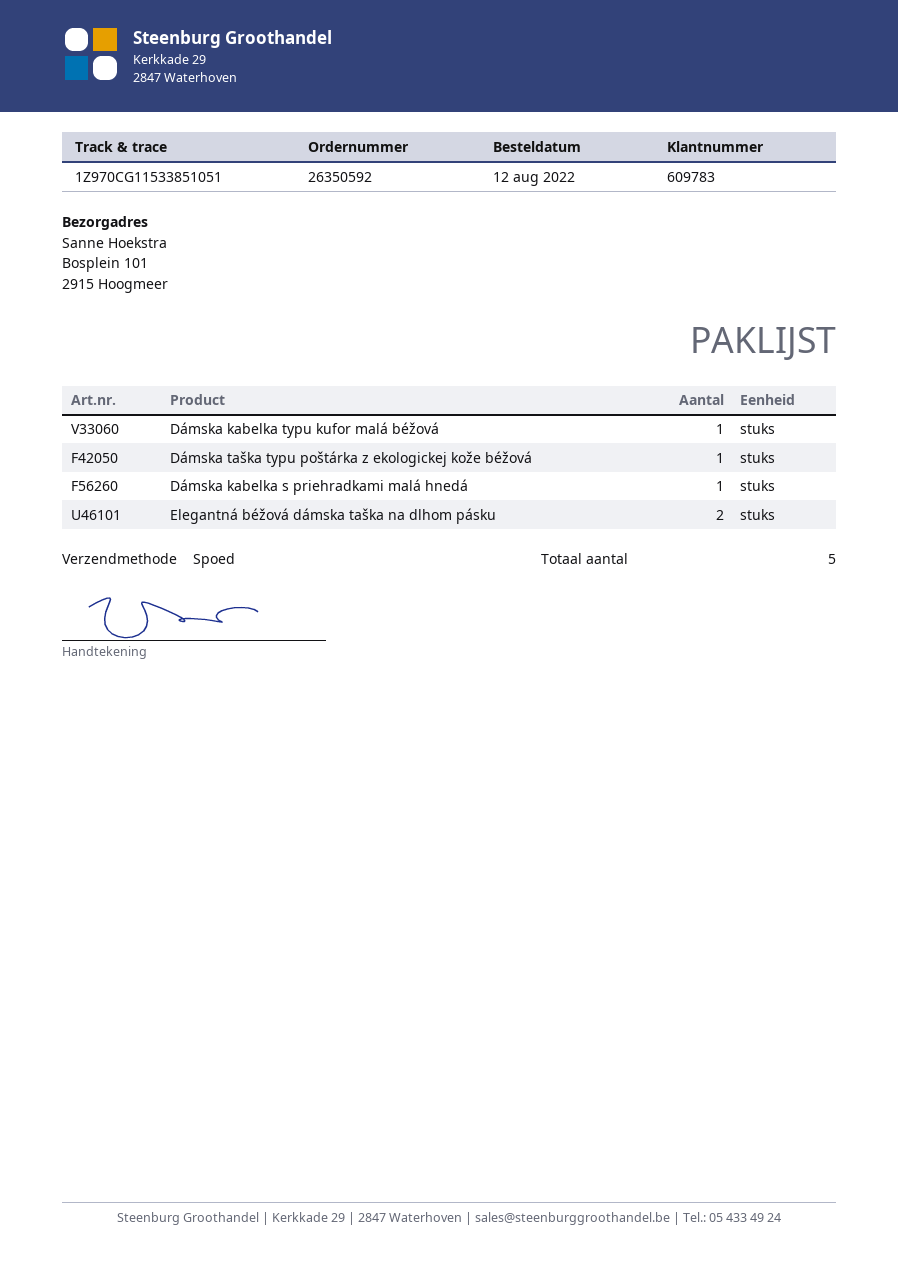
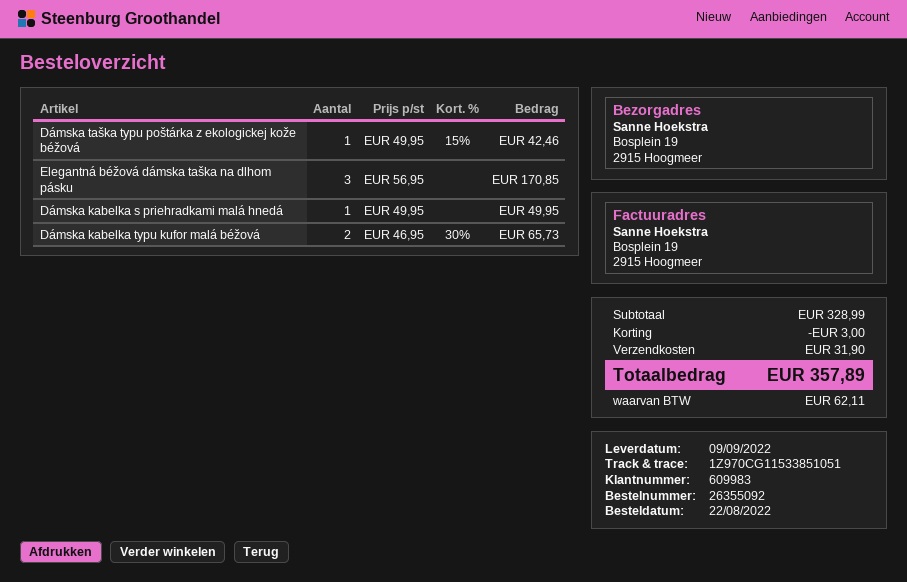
order number: 26350592 -> 26355092
order date: 2022-08-12 -> 2022-08-22
customer number: 609783 -> 609983
ship to: Bosplein 101, 2915 Hoogmeer -> Bosplein 19, 2915 Hoogmeer
Dámska kabelka typu kufor malá béžová: 1 -> 2
Elegantná béžová dámska taška na dlhom pásku: 2 -> 3

